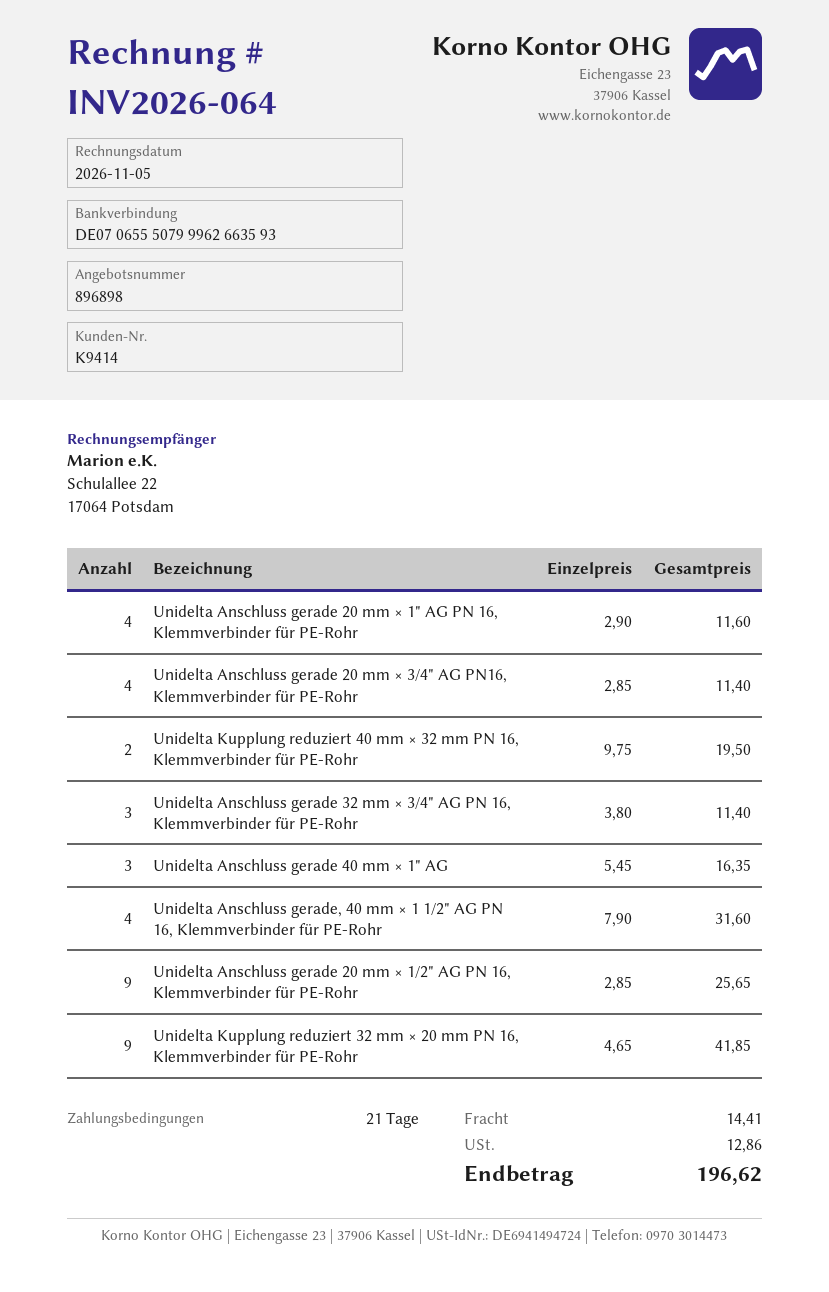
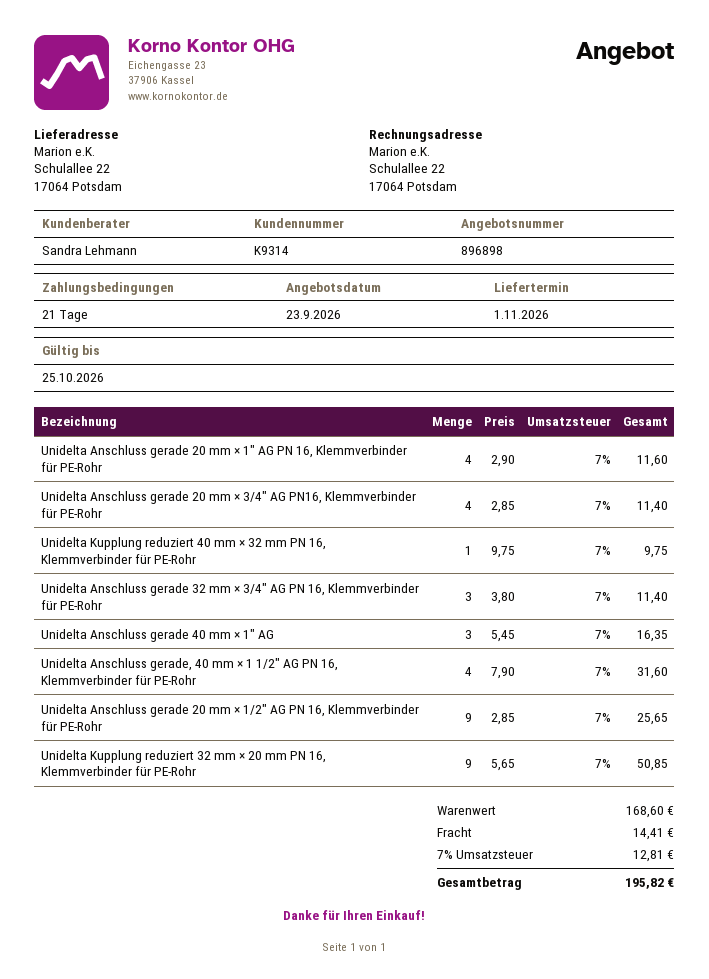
customer number: K9414 -> K9314
Unidelta Kupplung reduziert 40 mm × 32 mm PN 16, Klemmverbinder für PE-Rohr: 2 x 9.75 = 19.50 -> 1 x 9.75 = 9.75
Unidelta Kupplung reduziert 32 mm × 20 mm PN 16, Klemmverbinder für PE-Rohr: 9 x 4.65 = 41.85 -> 9 x 5.65 = 50.85
tax: 12.86 -> 12.81
total: 196.62 -> 195.82

